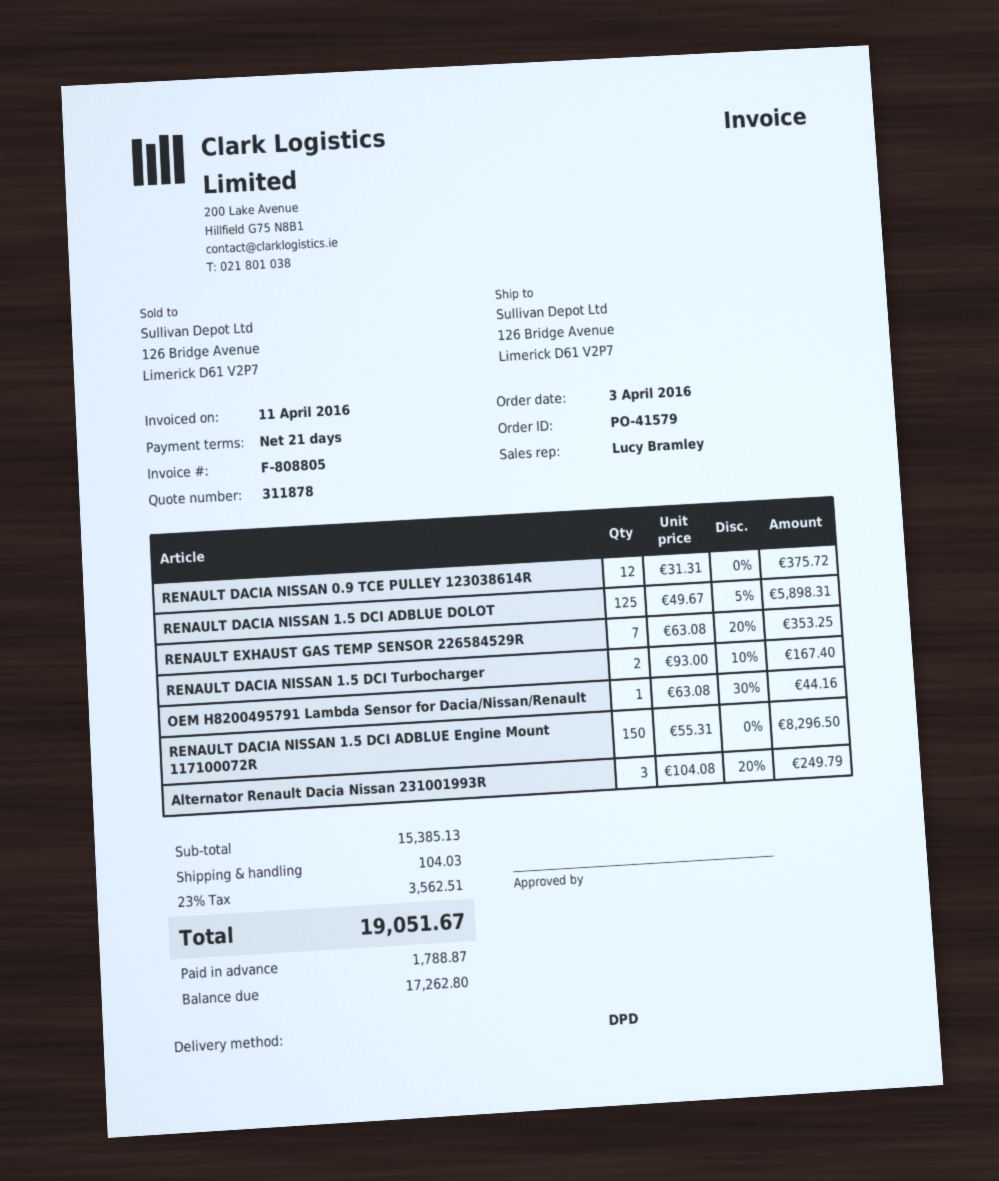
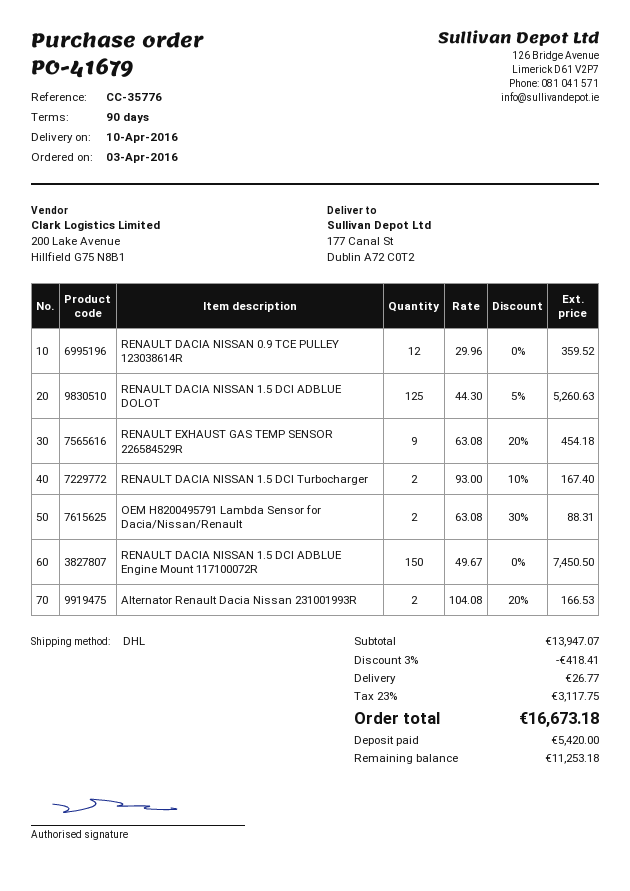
order number: PO-41579 -> PO-41679
payment terms: 21 days -> 90 days
shipping method: DPD -> DHL
ship to: 126 Bridge Avenue, Limerick D61 V2P7 -> 177 Canal St, Dublin A72 C0T2
RENAULT DACIA NISSAN 0.9 TCE PULLEY 123038614R: 12 x 31.31 = 375.72 -> 12 x 29.96 = 359.52
RENAULT DACIA NISSAN 1.5 DCI ADBLUE DOLOT: 125 x 49.67 - 5% = 5898.31 -> 125 x 44.30 - 5% = 5260.63
RENAULT EXHAUST GAS TEMP SENSOR 226584529R: 7 x 63.08 - 20% = 353.25 -> 9 x 63.08 - 20% = 454.18
OEM H8200495791 Lambda Sensor for Dacia/Nissan/Renault: 1 x 63.08 - 30% = 44.16 -> 2 x 63.08 - 30% = 88.31
RENAULT DACIA NISSAN 1.5 DCI ADBLUE Engine Mount 117100072R: 150 x 55.31 = 8296.50 -> 150 x 49.67 = 7450.50
Alternator Renault Dacia Nissan 231001993R: 3 x 104.08 - 20% = 249.79 -> 2 x 104.08 - 20% = 166.53
subtotal: 15385.13 -> 13947.07
discount: none -> 3% = 418.41
shipping: 104.03 -> 26.77
tax: 23% = 3562.51 -> 23% = 3117.75
total: 19051.67 -> 16673.18
deposit: 1788.87 -> 5420.00
balance: 17262.80 -> 11253.18

